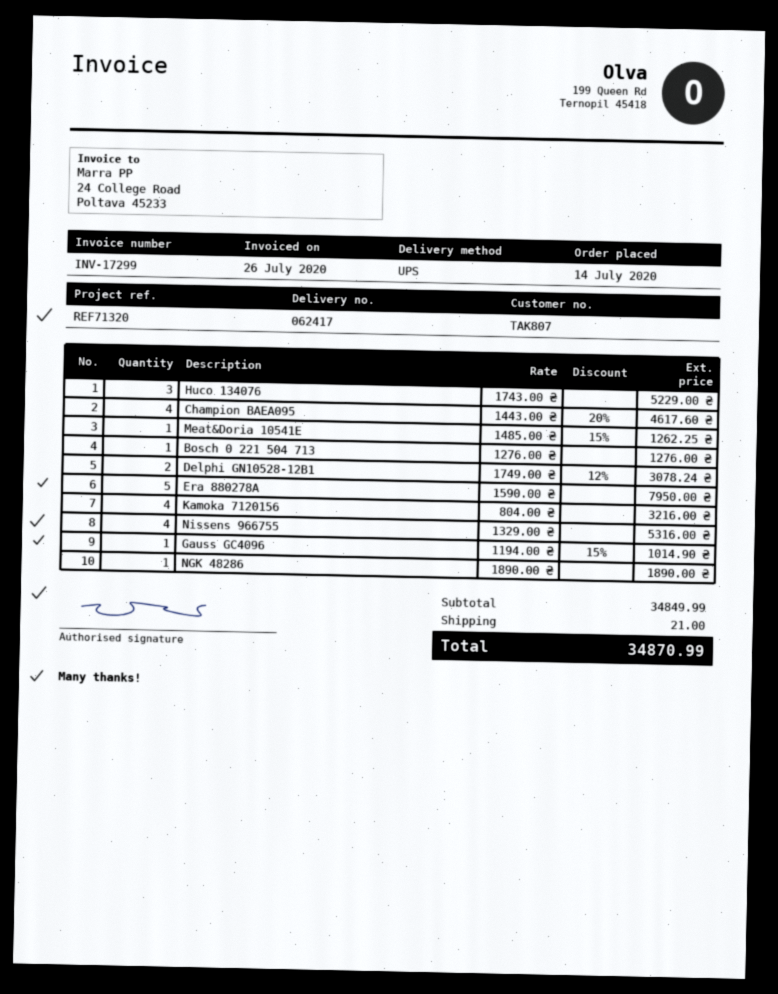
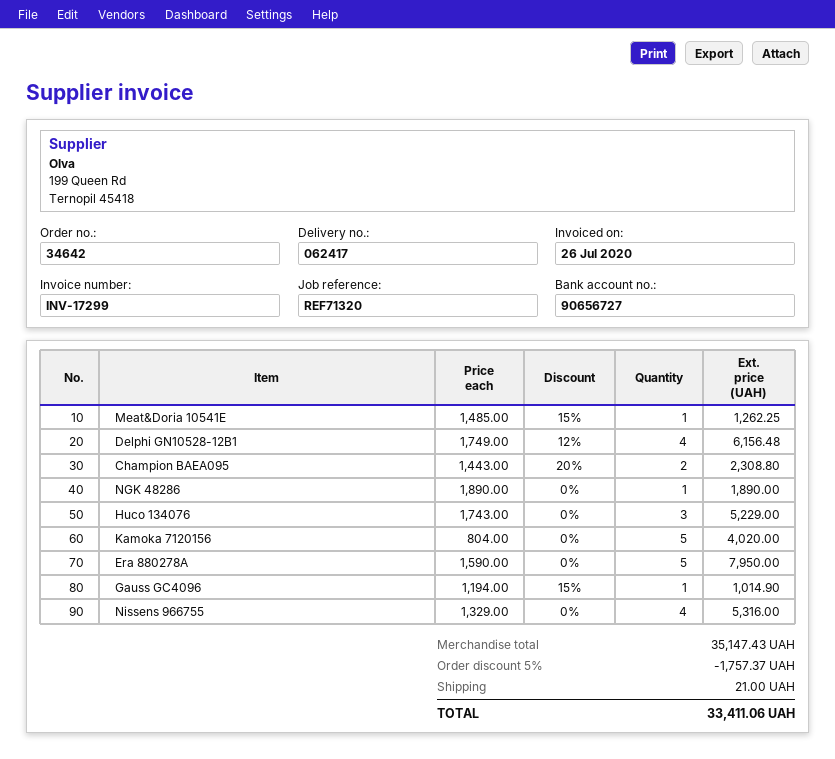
Champion BAEA095: 4 x 1443.00 - 20% = 4617.60 -> 2 x 1443.00 - 20% = 2308.80
Bosch 0 221 504 713: 1 x 1276.00 = 1276.00 -> none
Delphi GN10528-12B1: 2 x 1749.00 - 12% = 3078.24 -> 4 x 1749.00 - 12% = 6156.48
Kamoka 7120156: 4 x 804.00 = 3216.00 -> 5 x 804.00 = 4020.00
subtotal: 34849.99 -> 35147.43
discount: none -> 5% = 1757.37
total: 34870.99 -> 33411.06

